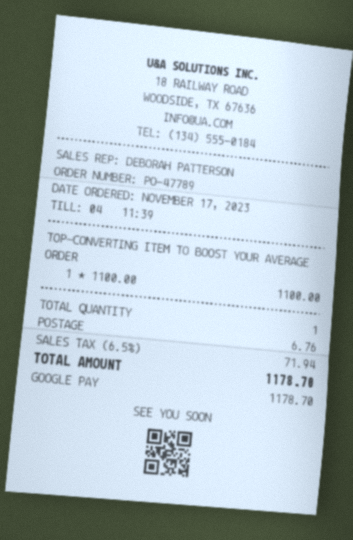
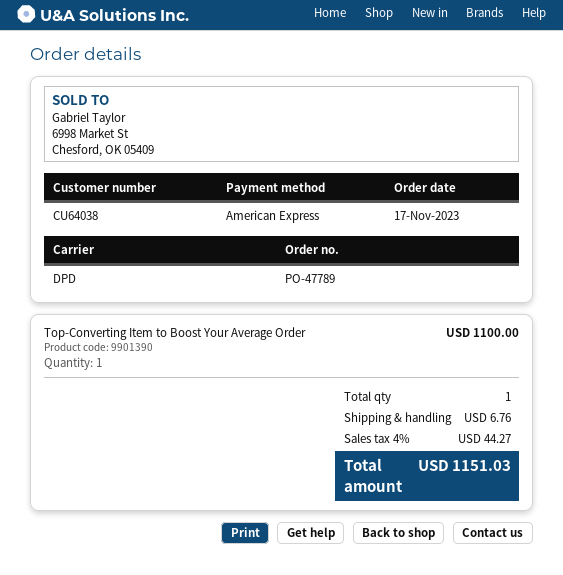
payment method: Google Pay -> American Express
tax: 6.5% = 71.94 -> 4% = 44.27
total: 1178.70 -> 1151.03

